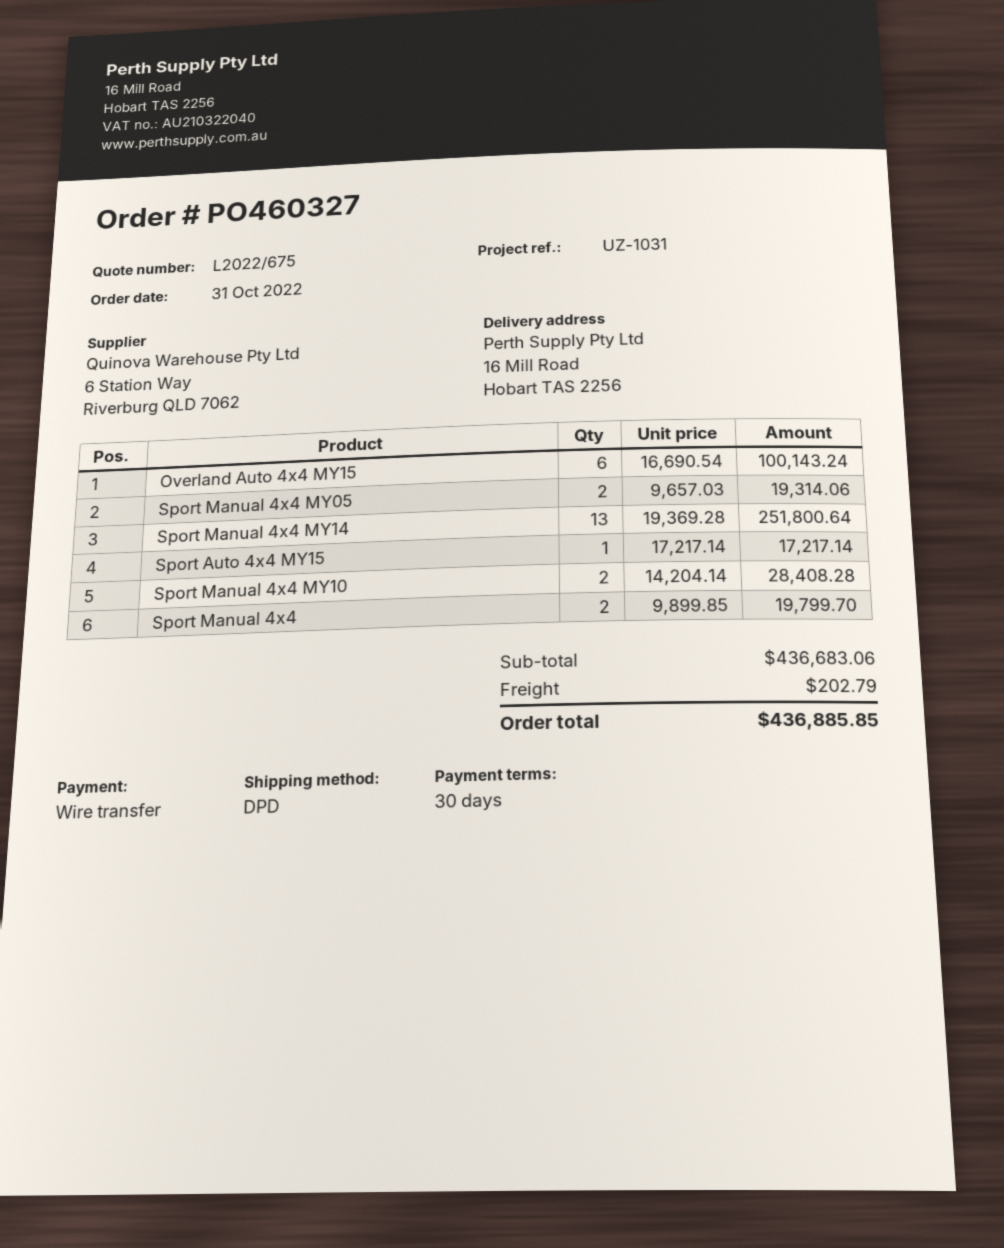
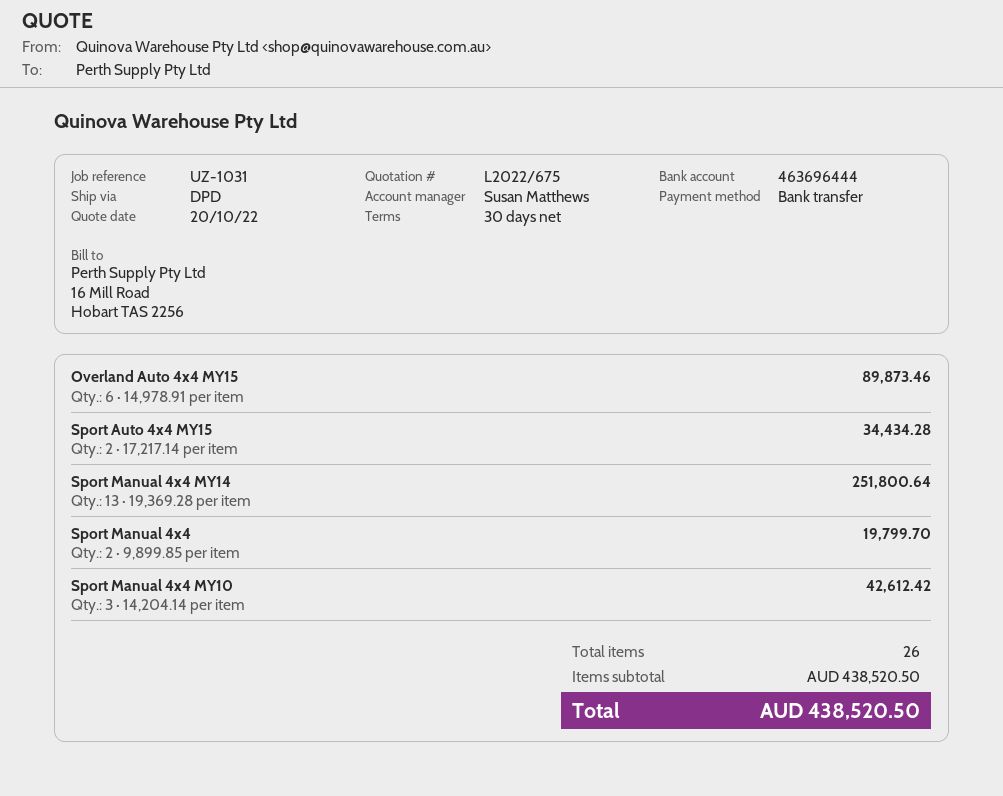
Overland Auto 4x4 MY15: 6 x 16690.54 = 100143.24 -> 6 x 14978.91 = 89873.46
Sport Manual 4x4 MY05: 2 x 9657.03 = 19314.06 -> none
Sport Auto 4x4 MY15: 1 x 17217.14 = 17217.14 -> 2 x 17217.14 = 34434.28
Sport Manual 4x4 MY10: 2 x 14204.14 = 28408.28 -> 3 x 14204.14 = 42612.42
subtotal: 436683.06 -> 438520.50
shipping: 202.79 -> none
total: 436885.85 -> 438520.50

